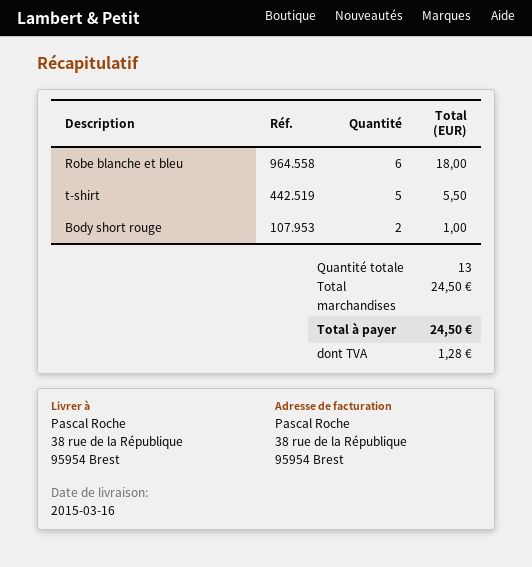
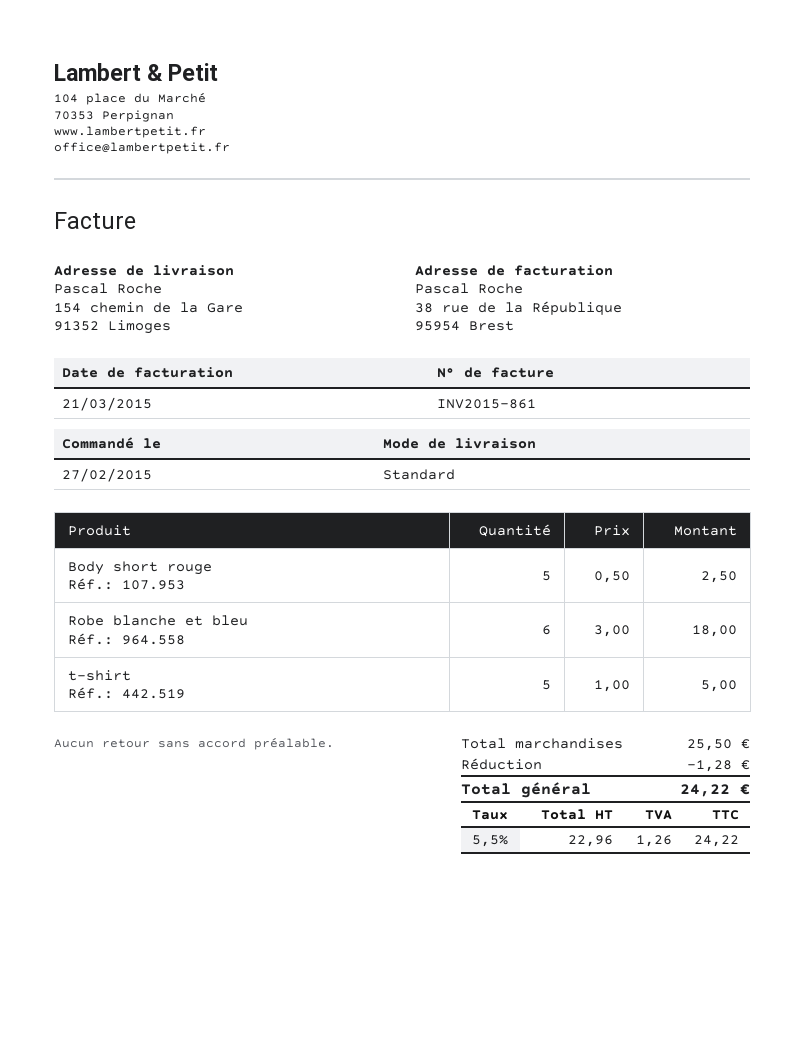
ship to: 38 rue de la République, 95954 Brest -> 154 chemin de la Gare, 91352 Limoges
t-shirt: 5 for 5.50 -> 5 for 5.00
Body short rouge: 2 for 1.00 -> 5 for 2.50
subtotal: 24.50 -> 25.50
discount: none -> 1.28
tax: 1.28 -> 1.26
total: 24.50 -> 24.22

